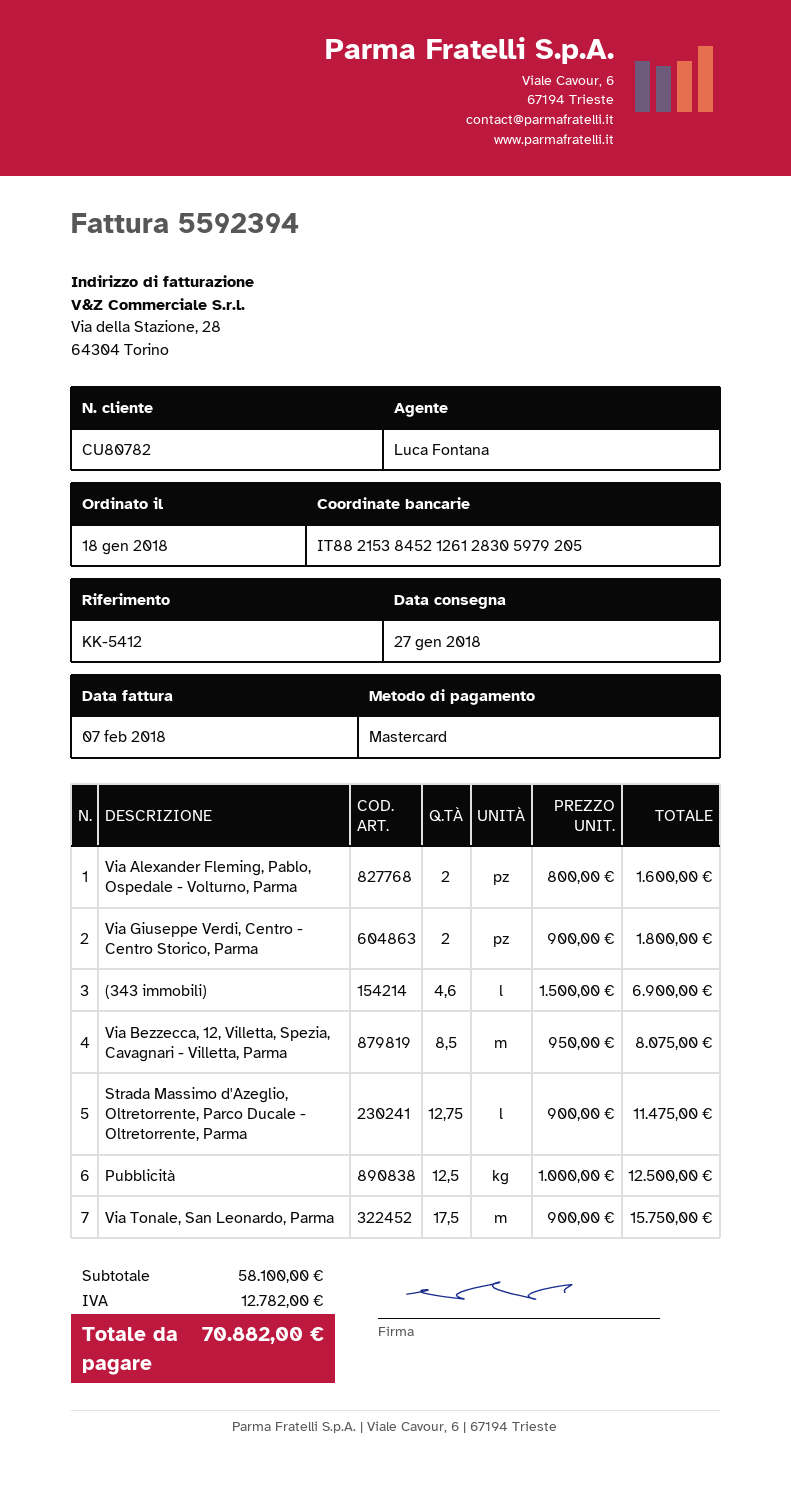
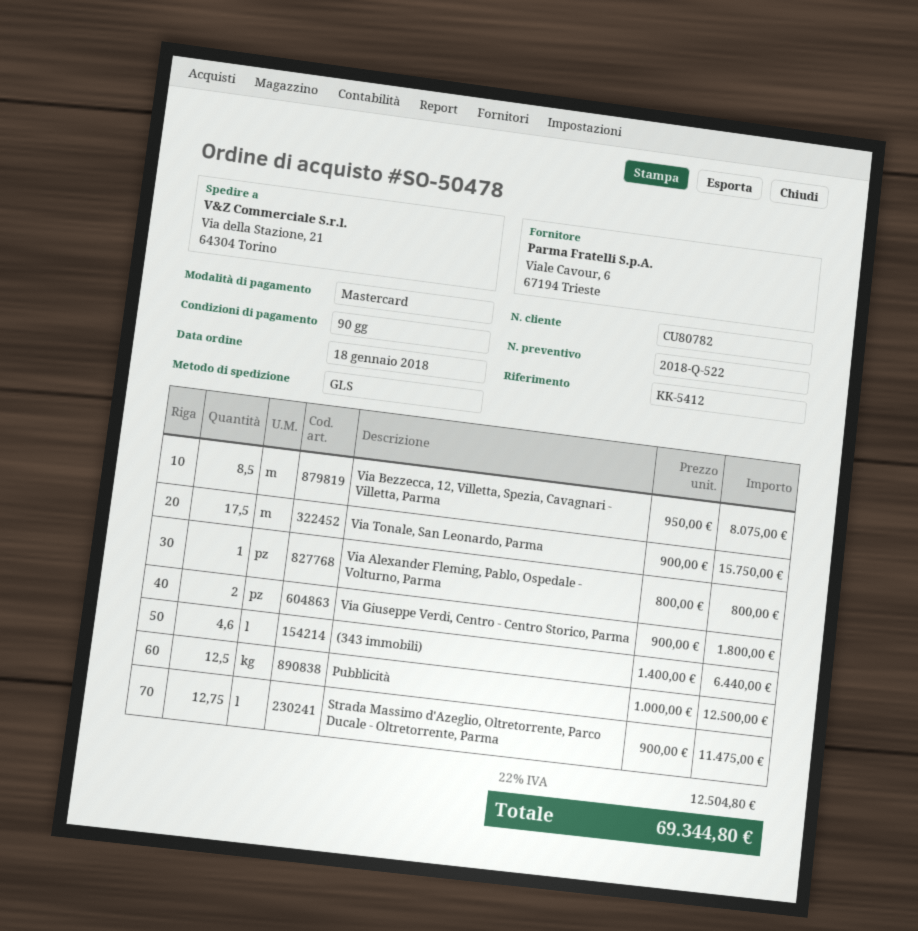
Via Alexander Fleming, Pablo, Ospedale - Volturno, Parma: 2 x 800.00 = 1600.00 -> 1 x 800.00 = 800.00
(343 immobili): 4.6 x 1500.00 = 6900.00 -> 4.6 x 1400.00 = 6440.00
tax: 12782.00 -> 12504.80
total: 70882.00 -> 69344.80

